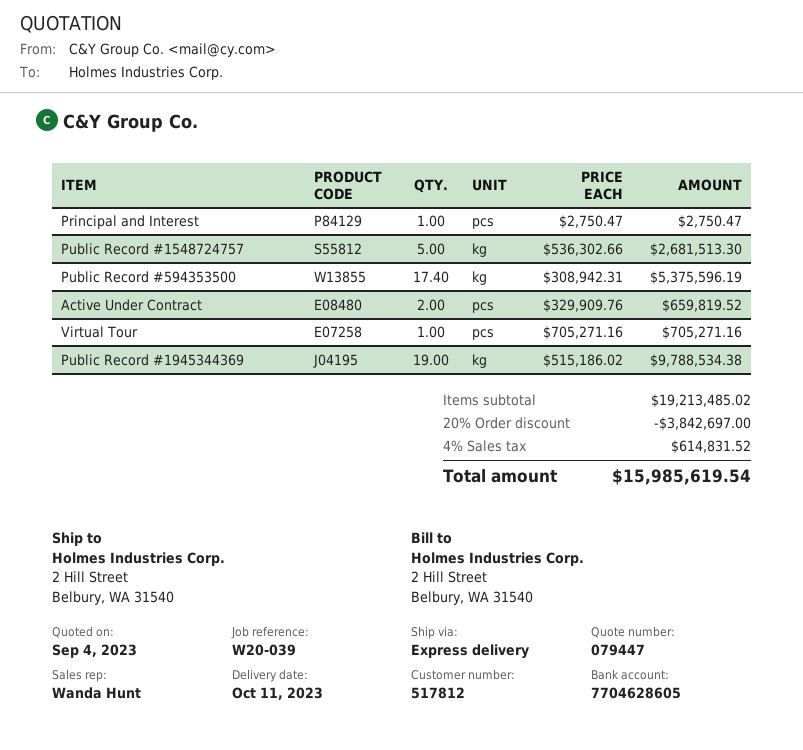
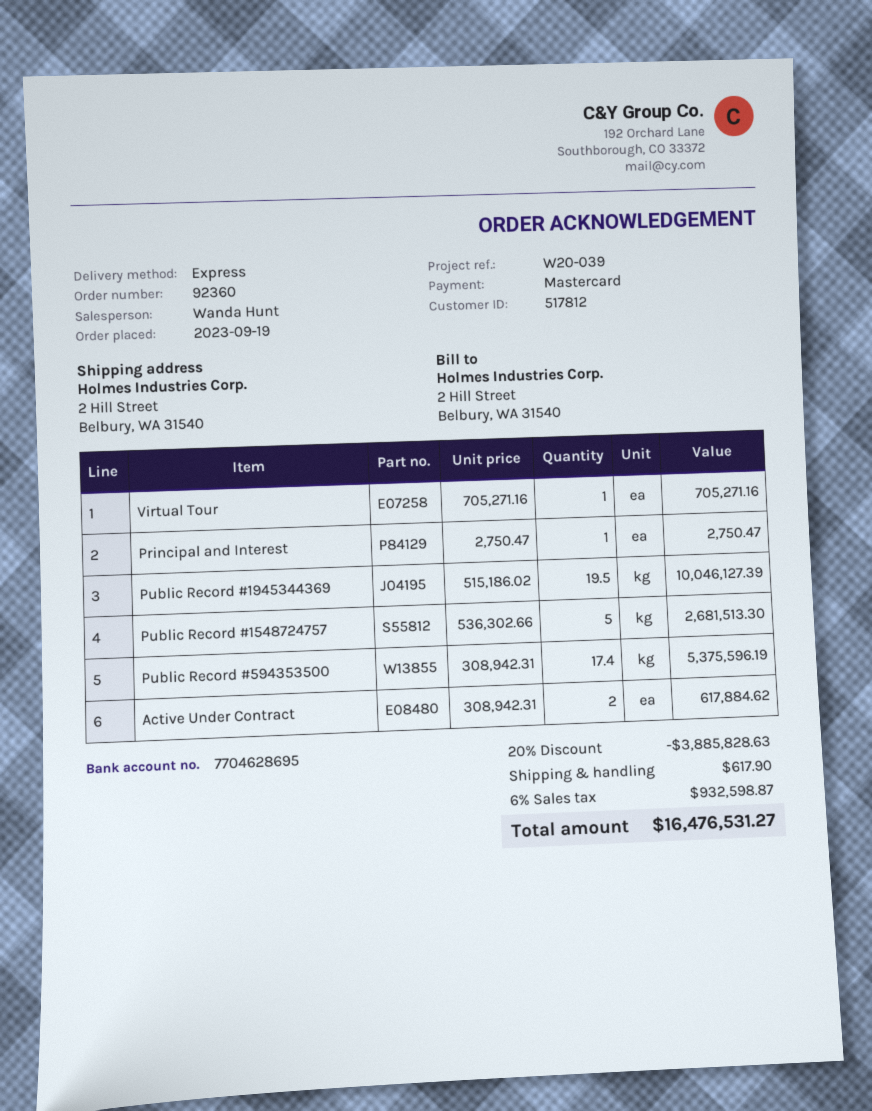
bank account: 7704628605 -> 7704628695
Active Under Contract: 2 x 329909.76 = 659819.52 -> 2 x 308942.31 = 617884.62
Public Record #1945344369: 19 x 515186.02 = 9788534.38 -> 19.5 x 515186.02 = 10046127.39
discount: 20% = 3842697.00 -> 20% = 3885828.63
shipping: none -> 617.90
tax: 4% = 614831.52 -> 6% = 932598.87
total: 15985619.54 -> 16476531.27

